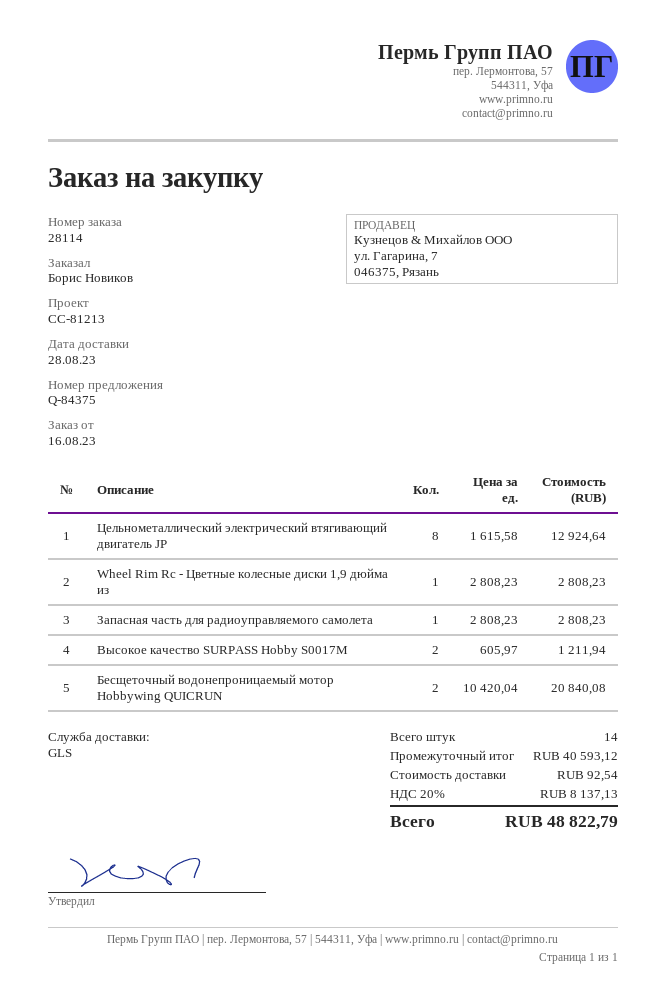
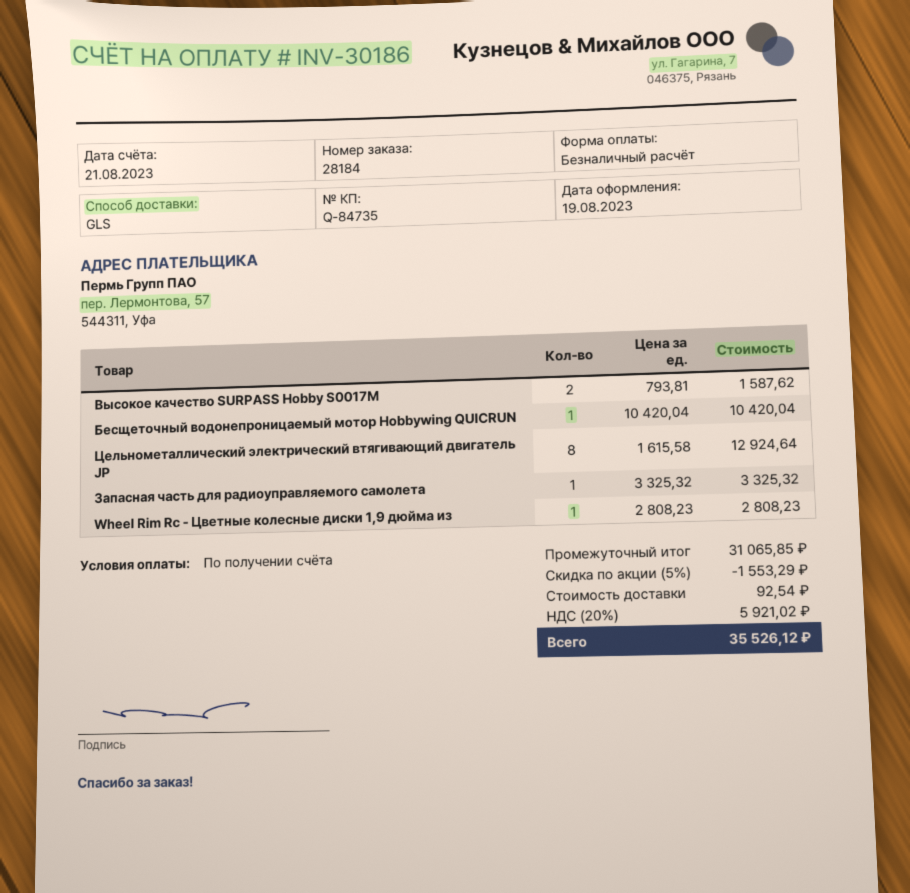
quote number: Q-84375 -> Q-84735
order number: 28114 -> 28184
order date: 2023-08-16 -> 2023-08-19
Запасная часть для радиоуправляемого самолета: 1 x 2808.23 = 2808.23 -> 1 x 3325.32 = 3325.32
Высокое качество SURPASS Hobby S0017M: 2 x 605.97 = 1211.94 -> 2 x 793.81 = 1587.62
Бесщеточный водонепроницаемый мотор Hobbywing QUICRUN: 2 x 10420.04 = 20840.08 -> 1 x 10420.04 = 10420.04
subtotal: 40593.12 -> 31065.85
discount: none -> 5% = 1553.29
tax: 20% = 8137.13 -> 20% = 5921.02
total: 48822.79 -> 35526.12

